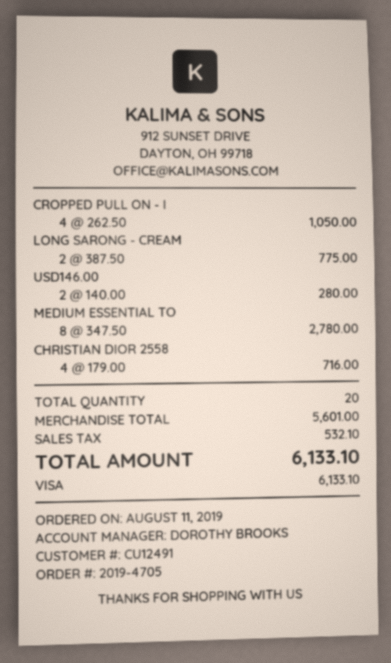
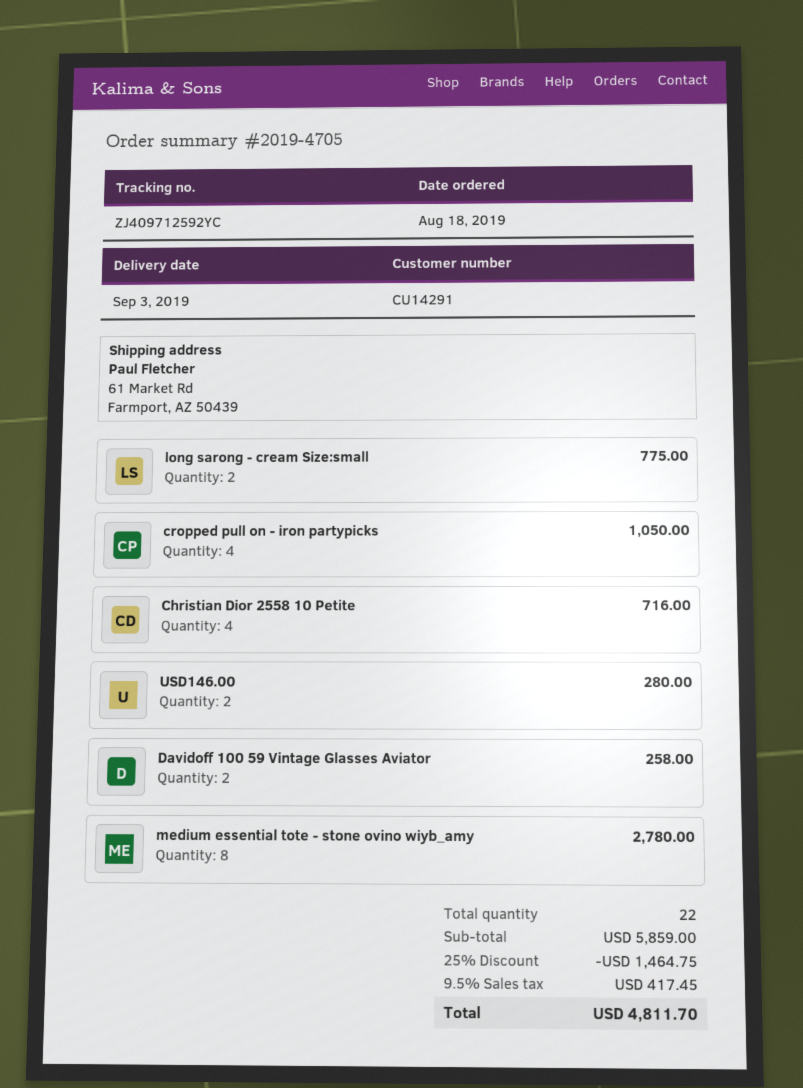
order date: 2019-08-11 -> 2019-08-18
customer number: CU12491 -> CU14291
Davidoff 100 59 Vintage Glasses Aviator: none -> 2 for 258.00
total quantity: 20 -> 22
subtotal: 5601.00 -> 5859.00
discount: none -> 25% = 1464.75
tax: 532.10 -> 417.45
total: 6133.10 -> 4811.70

